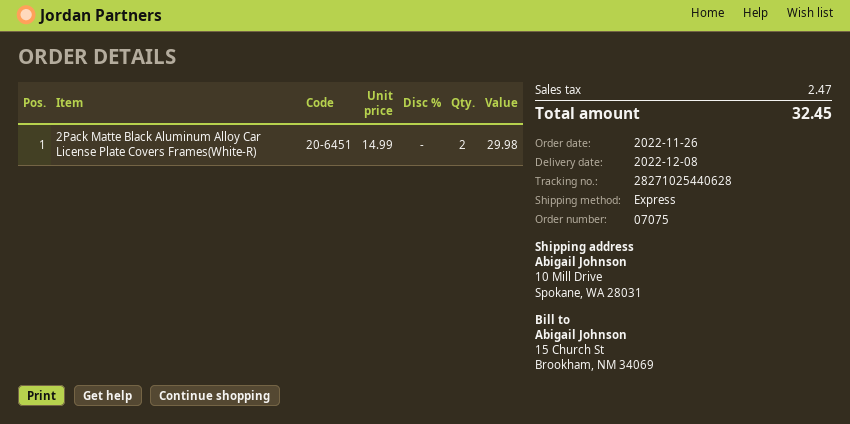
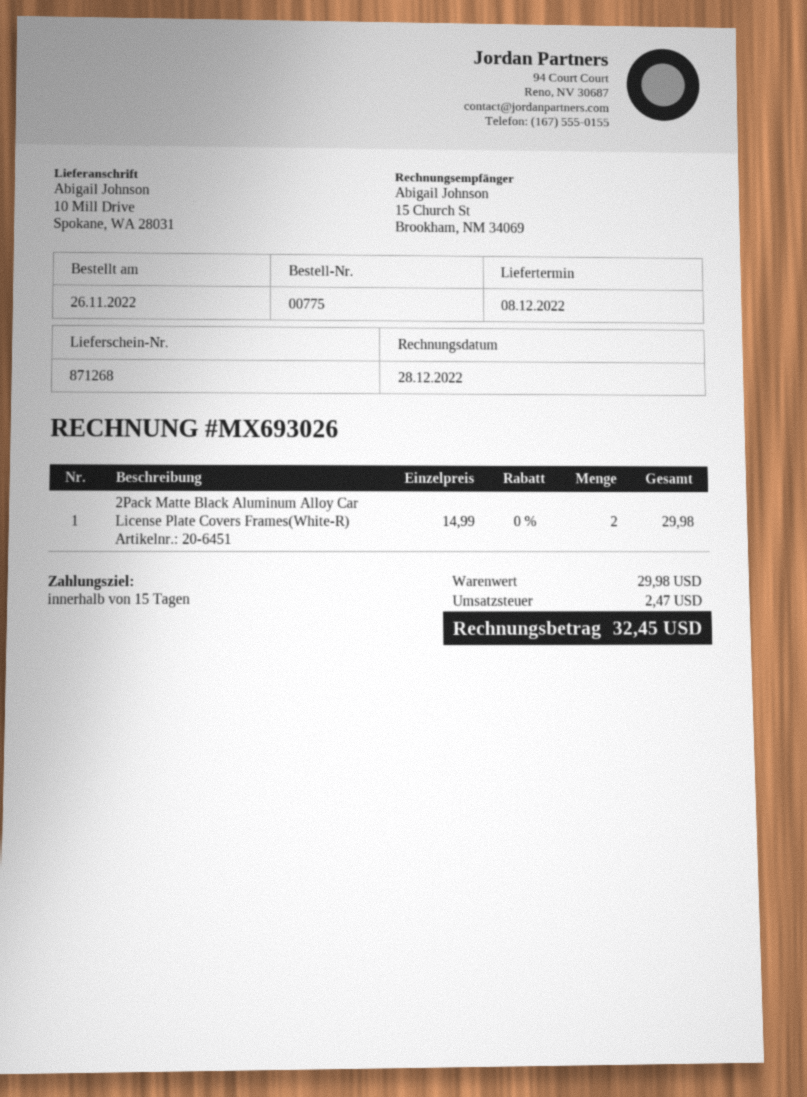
order number: 07075 -> 00775

